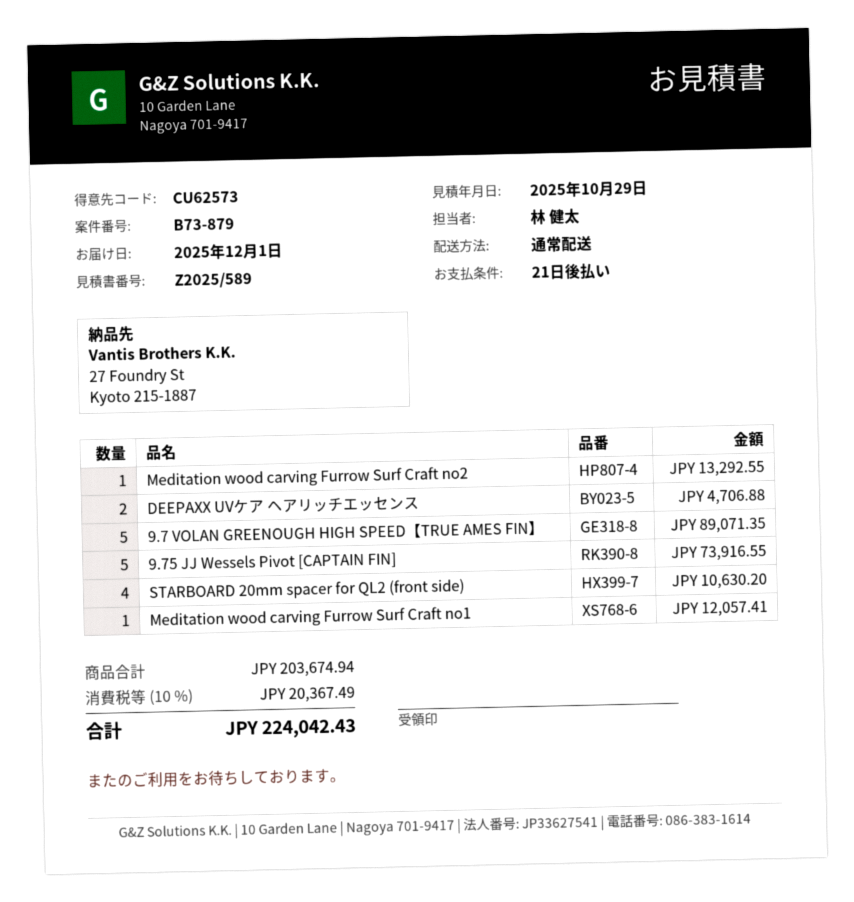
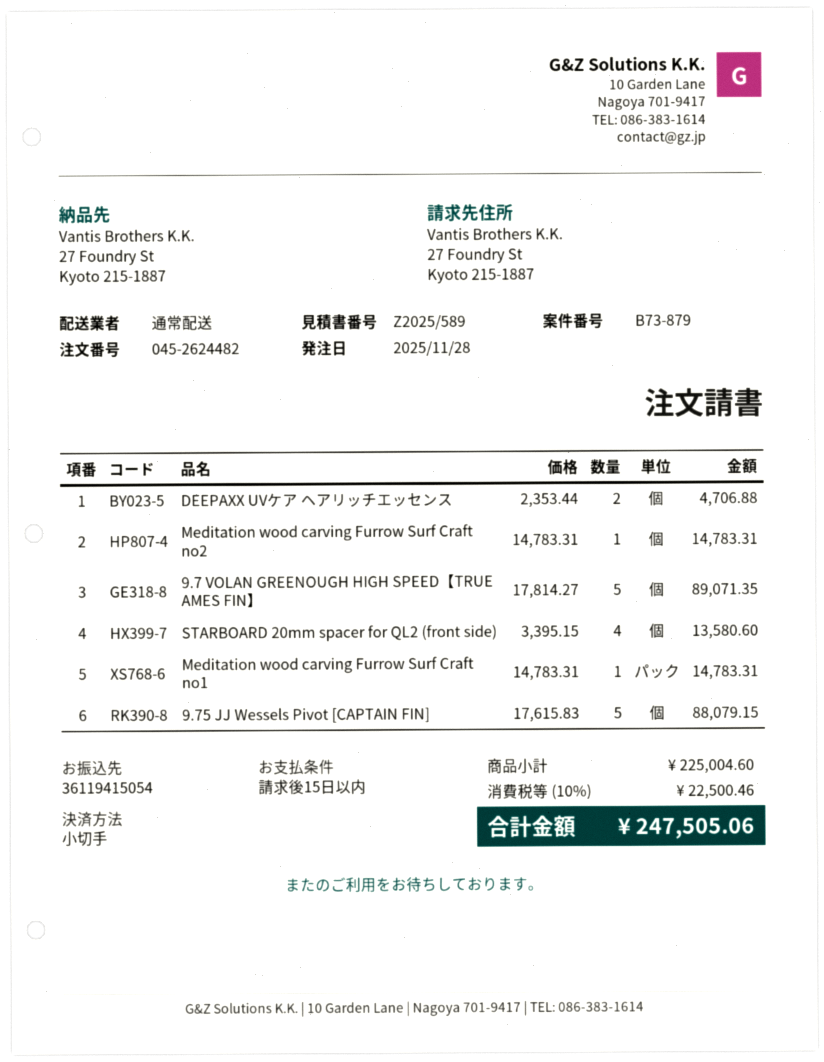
payment terms: 21 days -> 15 days
Meditation wood carving Furrow Surf Craft no2: 1 for 13292.55 -> 1 for 14783.31
9.75 JJ Wessels Pivot [CAPTAIN FIN]: 5 for 73916.55 -> 5 for 88079.15
STARBOARD 20mm spacer for QL2 (front side): 4 for 10630.20 -> 4 for 13580.60
Meditation wood carving Furrow Surf Craft no1: 1 for 12057.41 -> 1 for 14783.31
subtotal: 203674.94 -> 225004.60
tax: 10% = 20367.49 -> 10% = 22500.46
total: 224042.43 -> 247505.06

